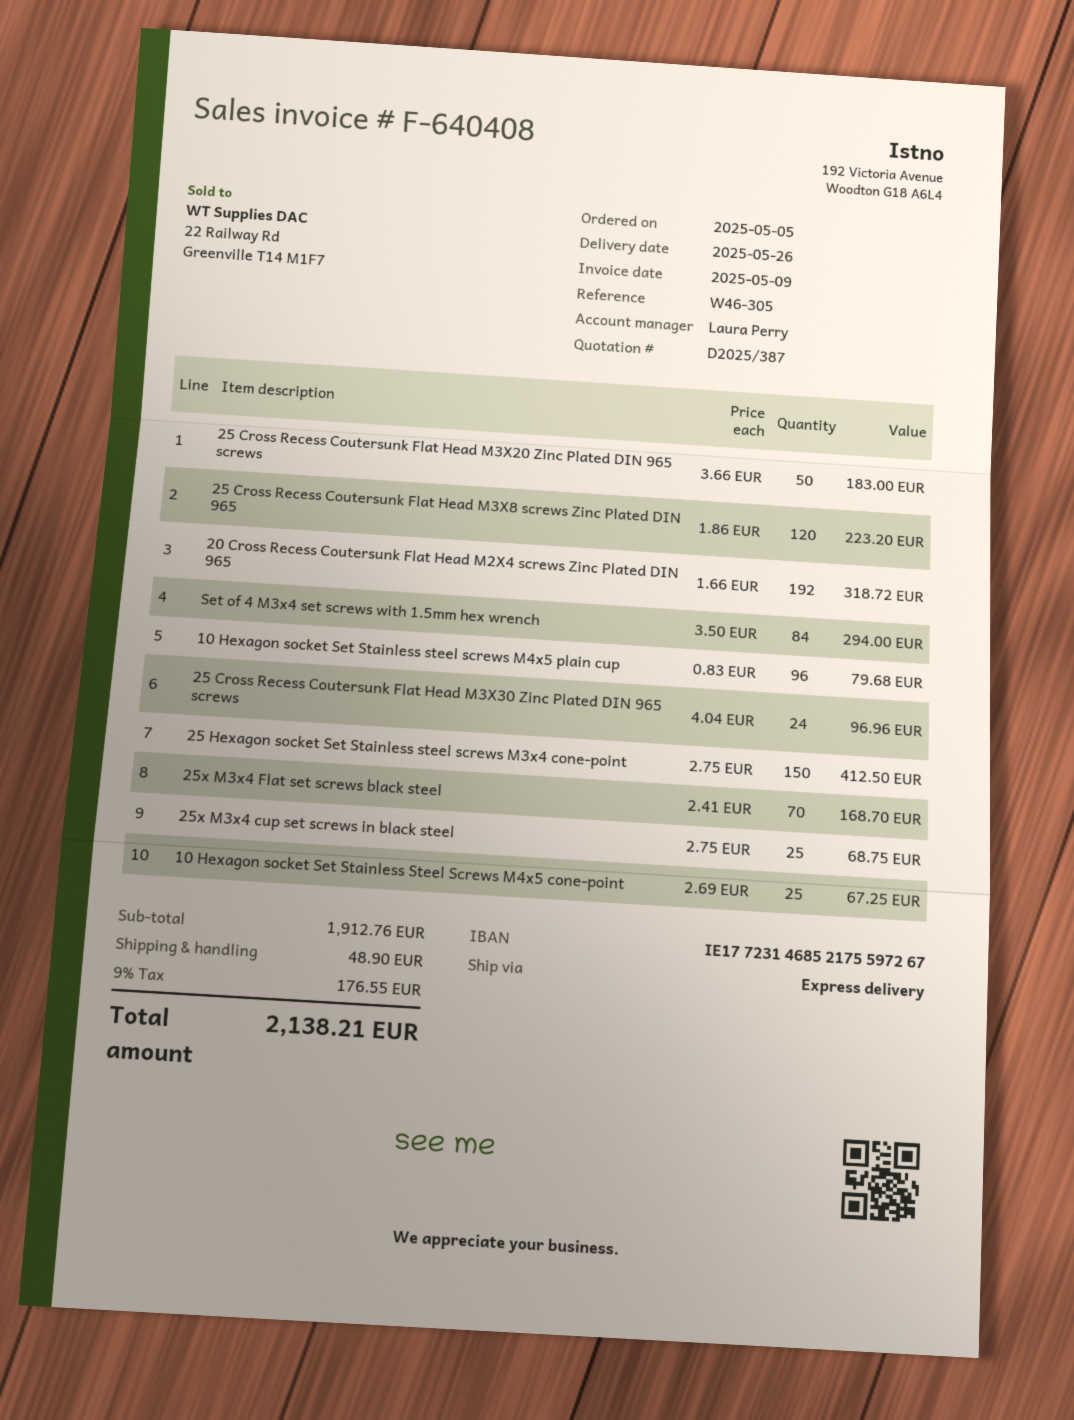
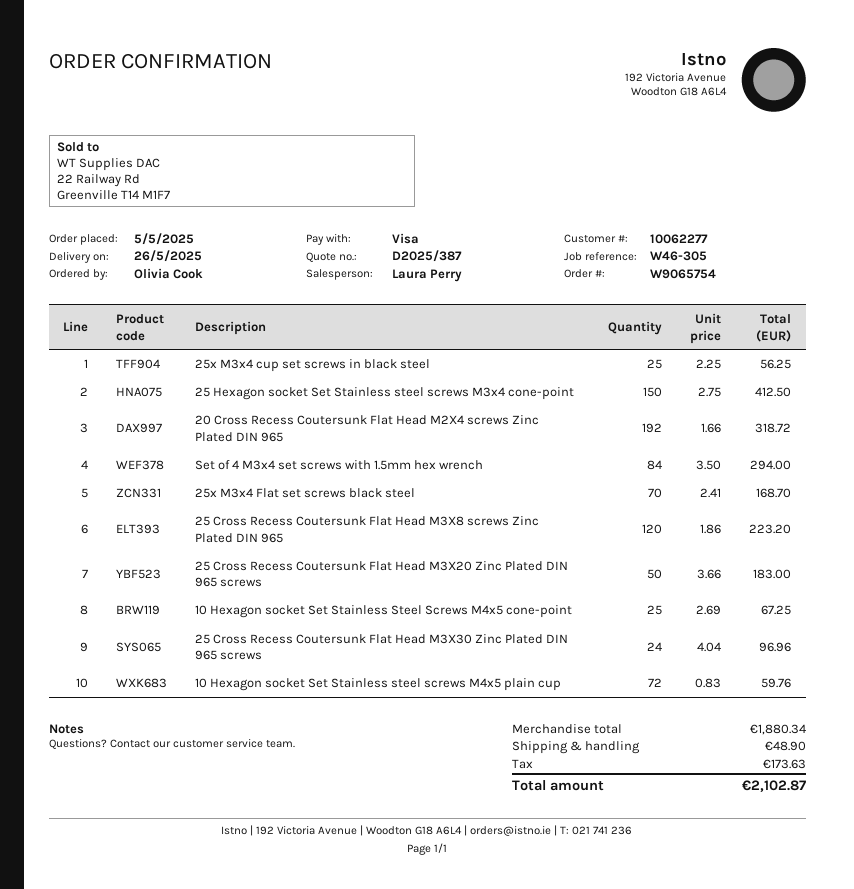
10 Hexagon socket Set Stainless steel screws M4x5 plain cup: 96 x 0.83 = 79.68 -> 72 x 0.83 = 59.76
25x M3x4 cup set screws in black steel: 25 x 2.75 = 68.75 -> 25 x 2.25 = 56.25
subtotal: 1912.76 -> 1880.34
tax: 176.55 -> 173.63
total: 2138.21 -> 2102.87

